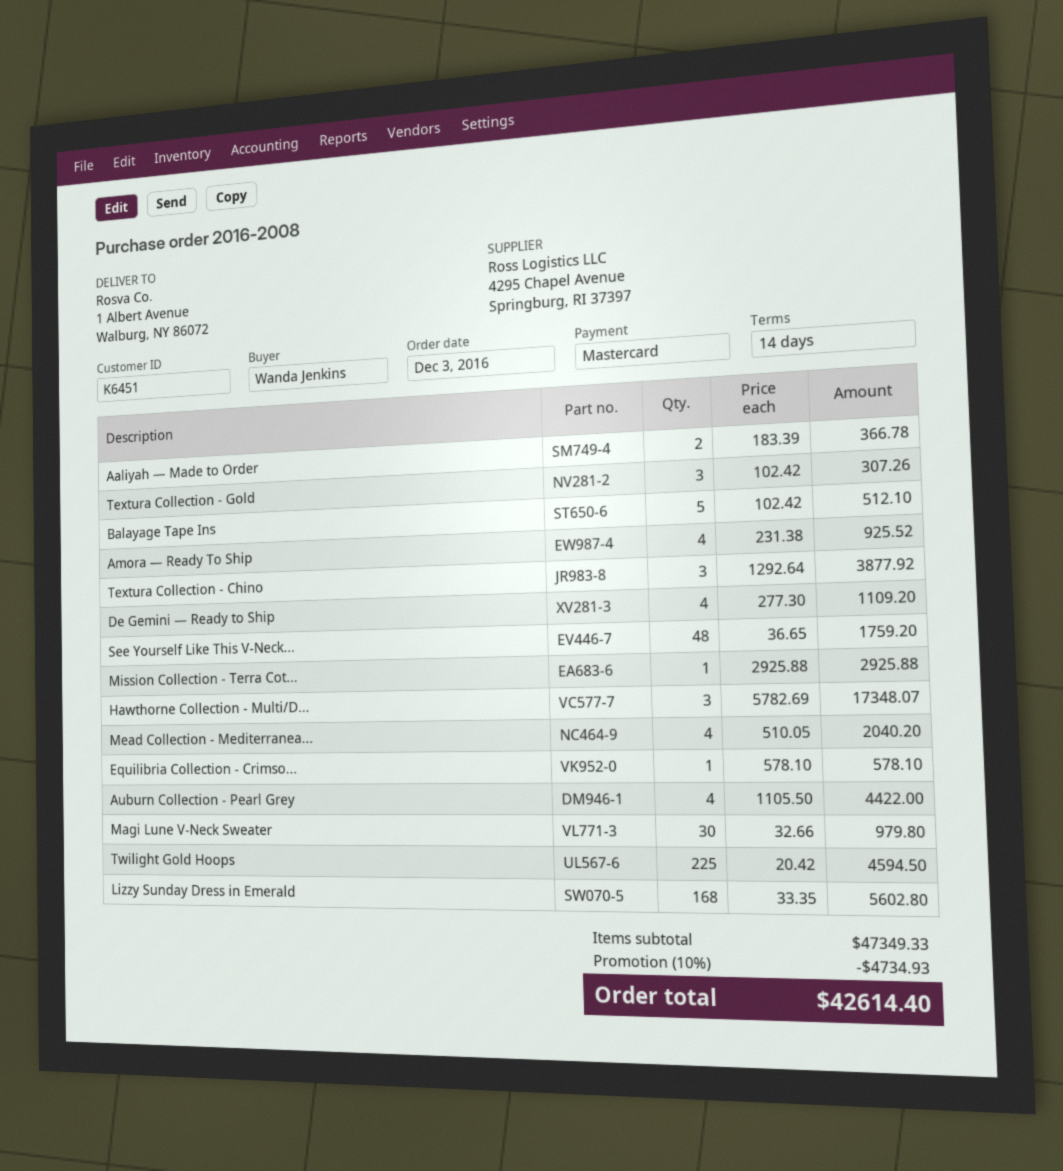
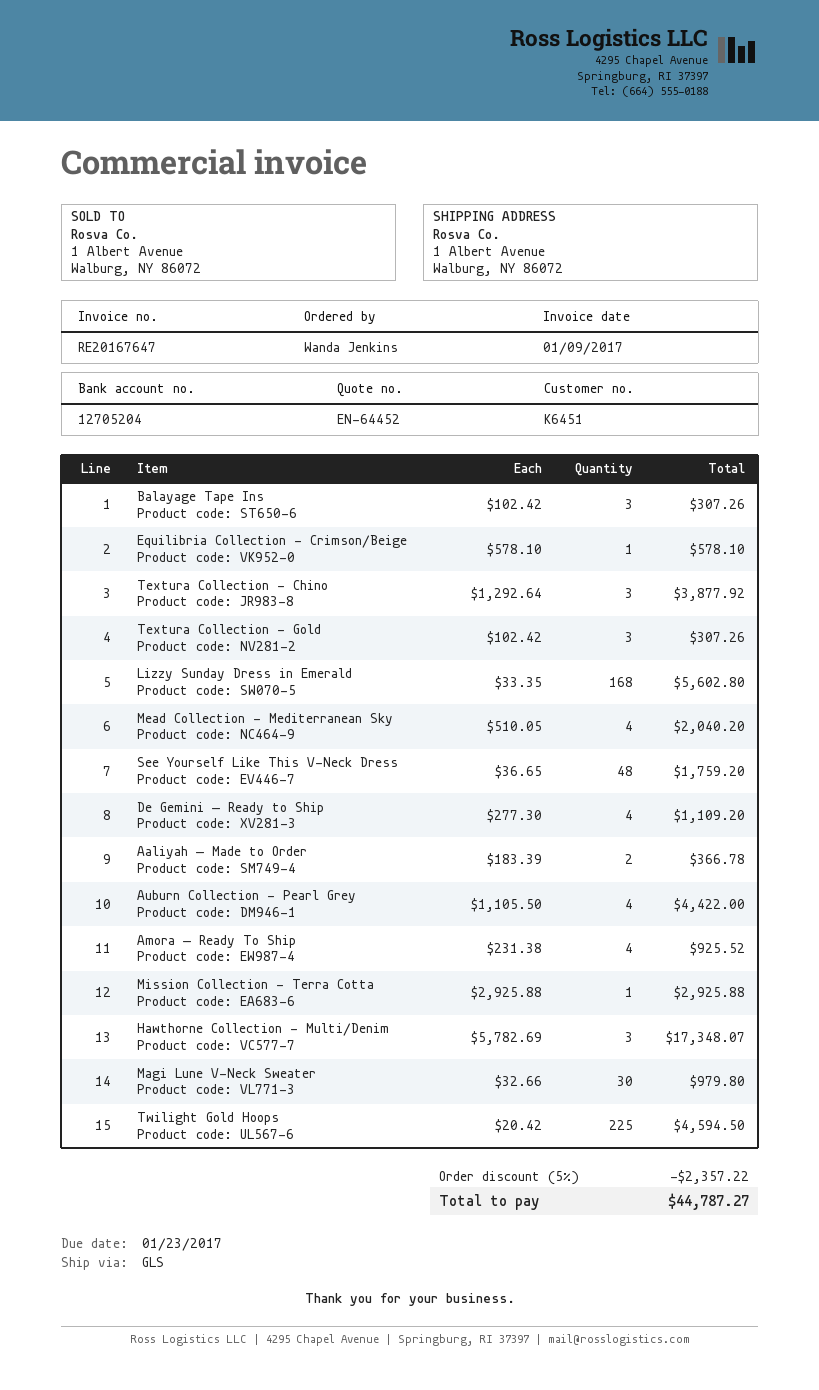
Balayage Tape Ins: 5 x 102.42 = 512.10 -> 3 x 102.42 = 307.26
discount: 10% = 4734.93 -> 5% = 2357.22
total: 42614.40 -> 44787.27

